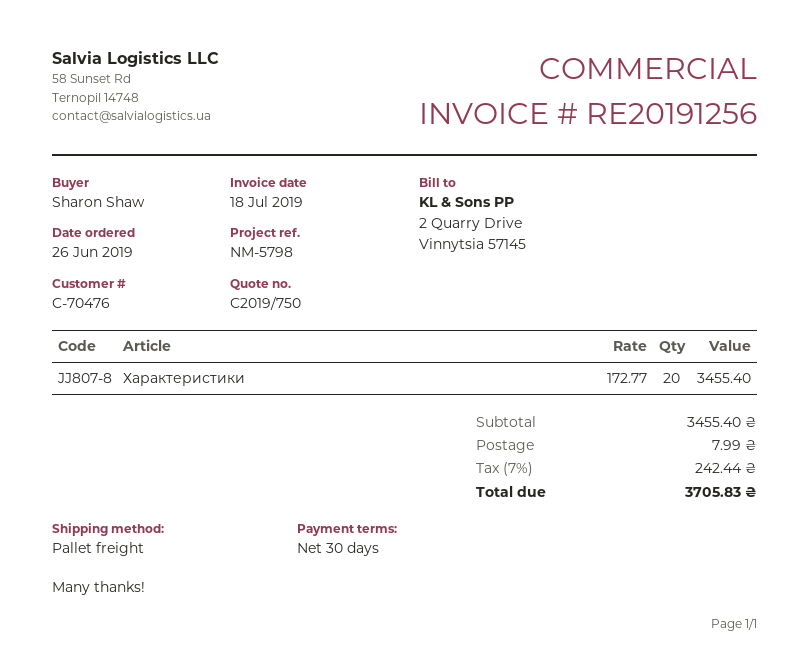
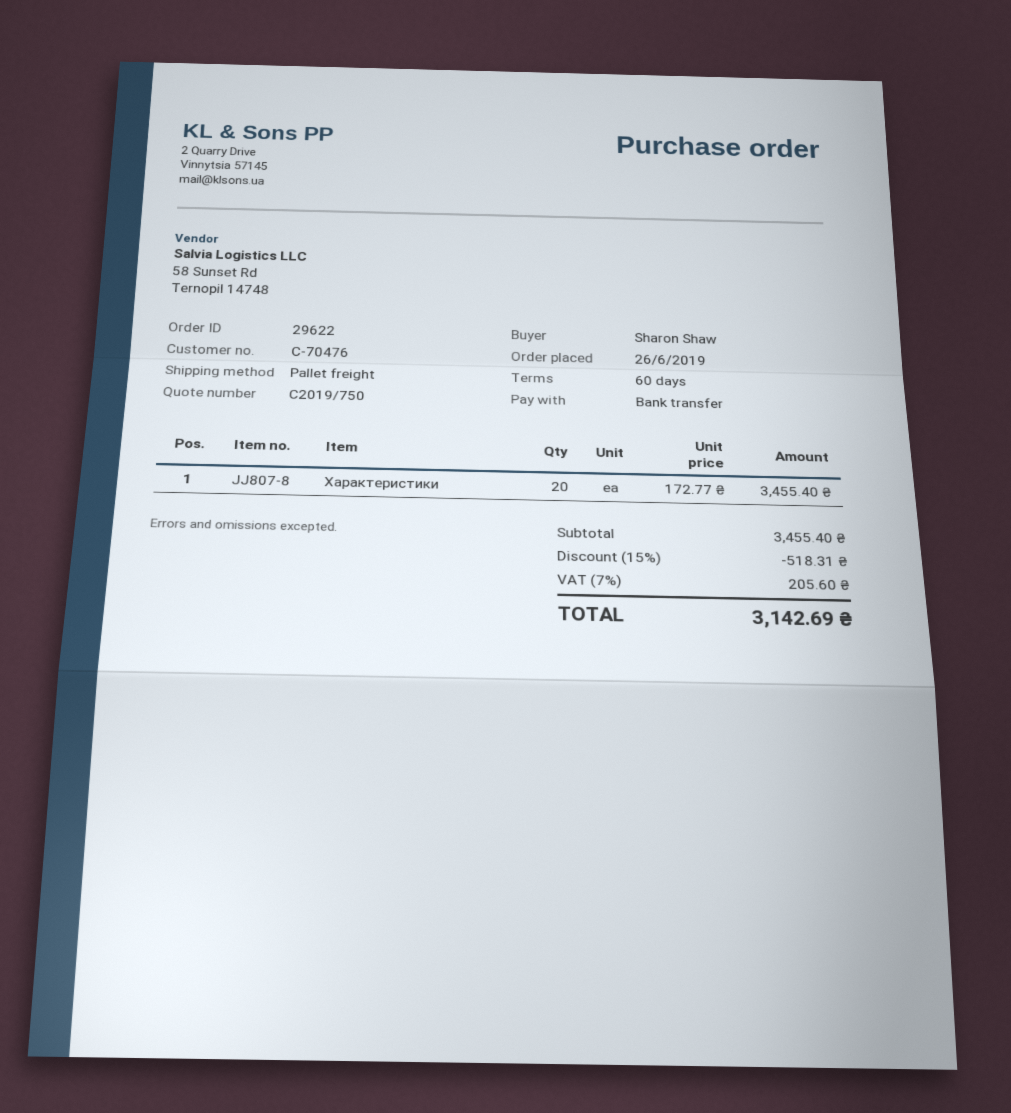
payment terms: 30 days -> 60 days
discount: none -> 15% = 518.31
shipping: 7.99 -> none
tax: 7% = 242.44 -> 7% = 205.60
total: 3705.83 -> 3142.69

